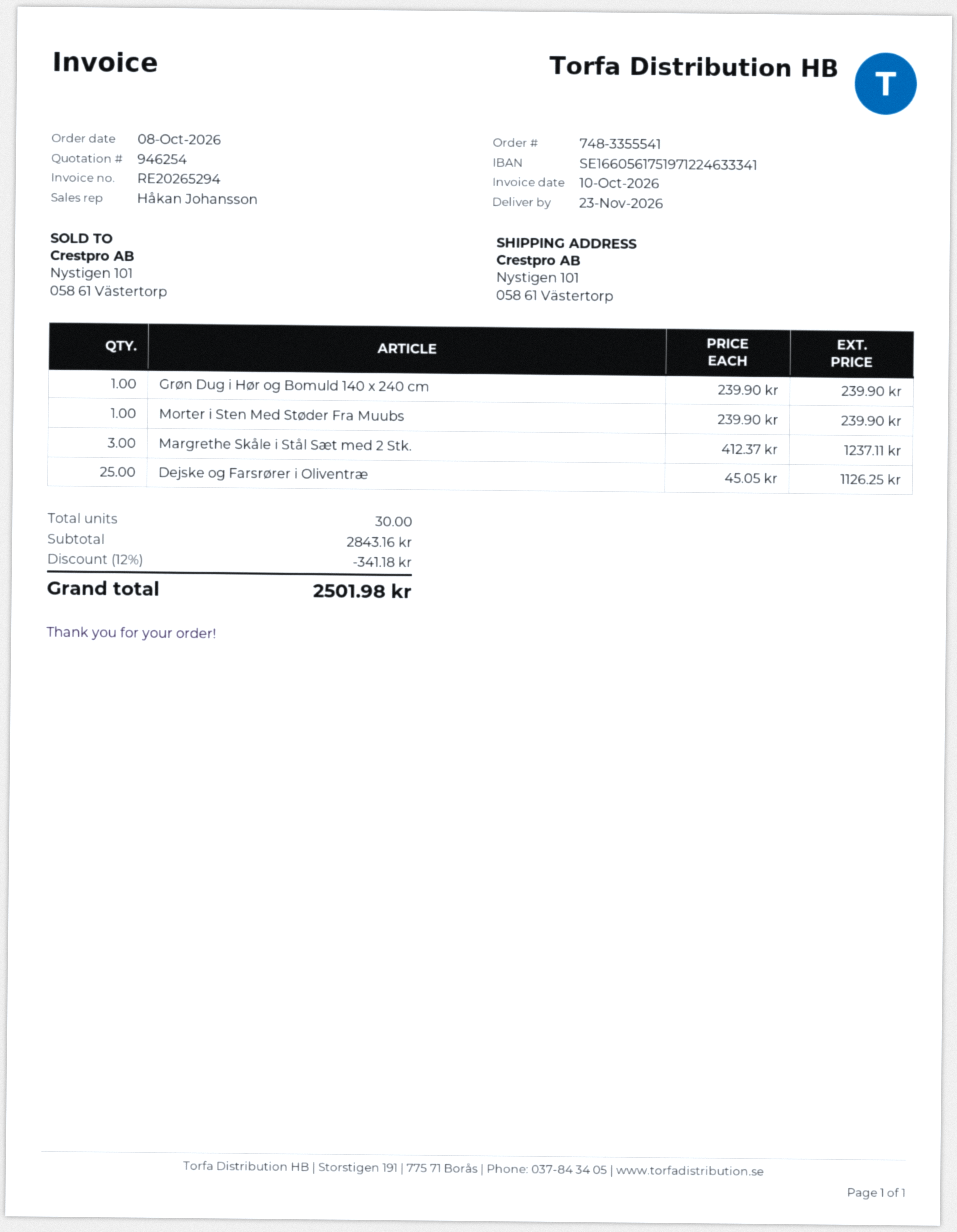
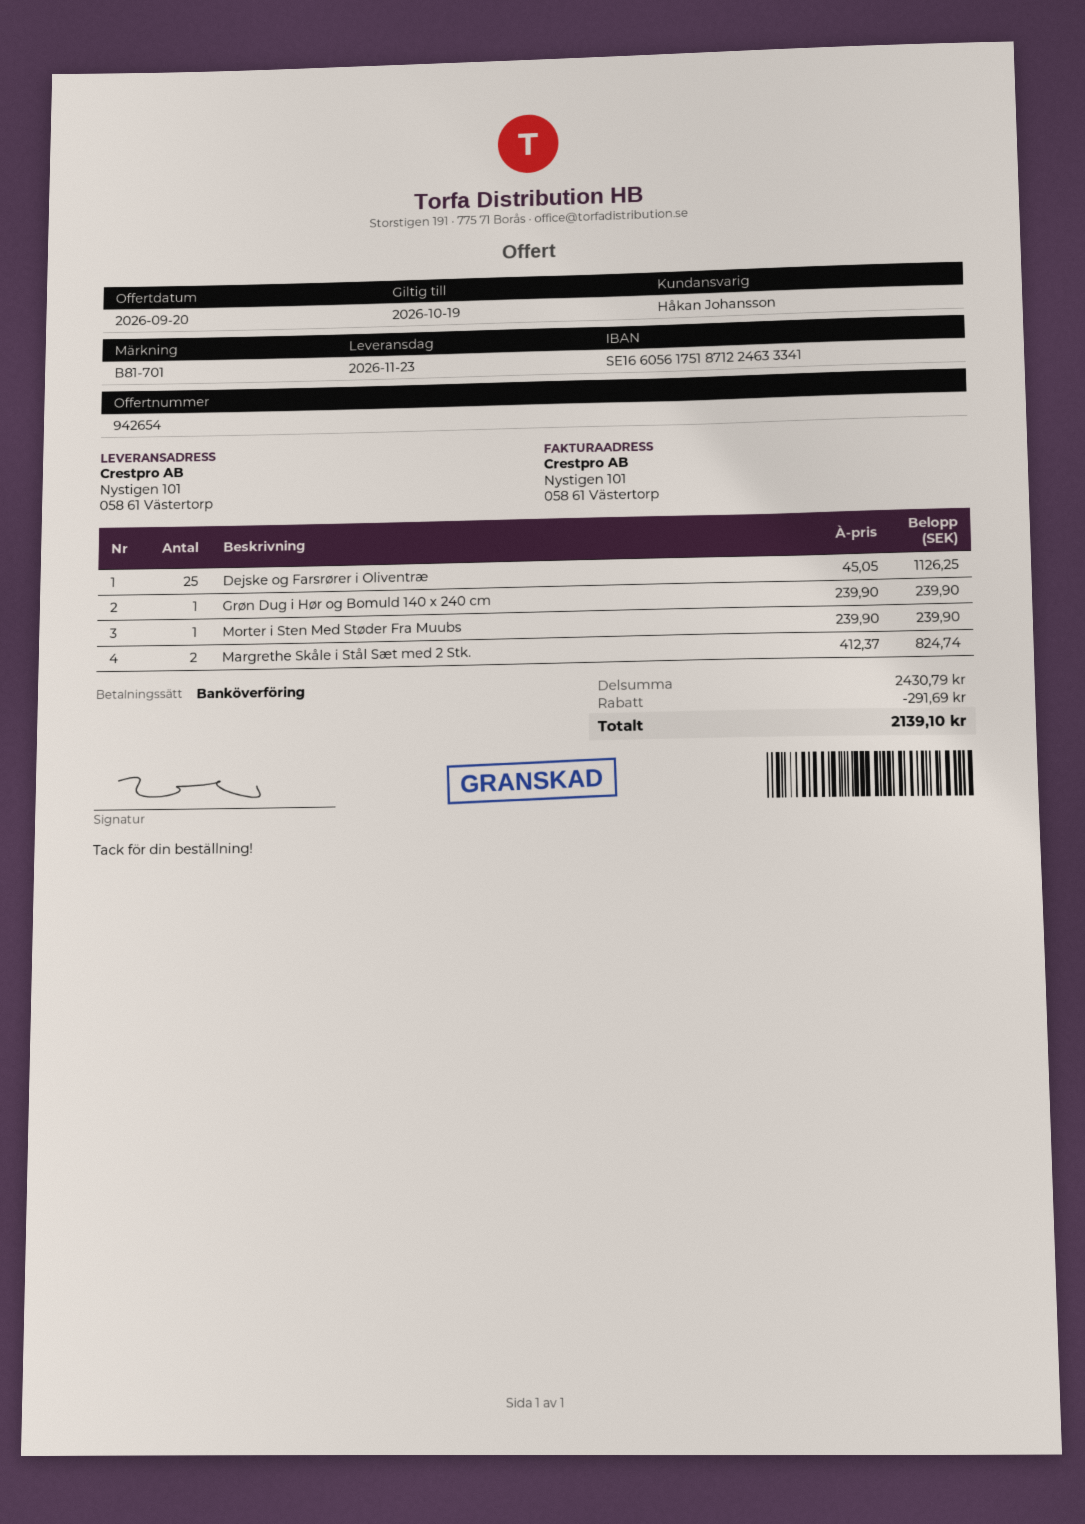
quote number: 946254 -> 942654
bank account: SE1660561751971224633341 -> SE1660561751871224633341
Margrethe Skåle i Stål Sæt med 2 Stk.: 3 x 412.37 = 1237.11 -> 2 x 412.37 = 824.74
subtotal: 2843.16 -> 2430.79
discount: 341.18 -> 291.69
total: 2501.98 -> 2139.10

